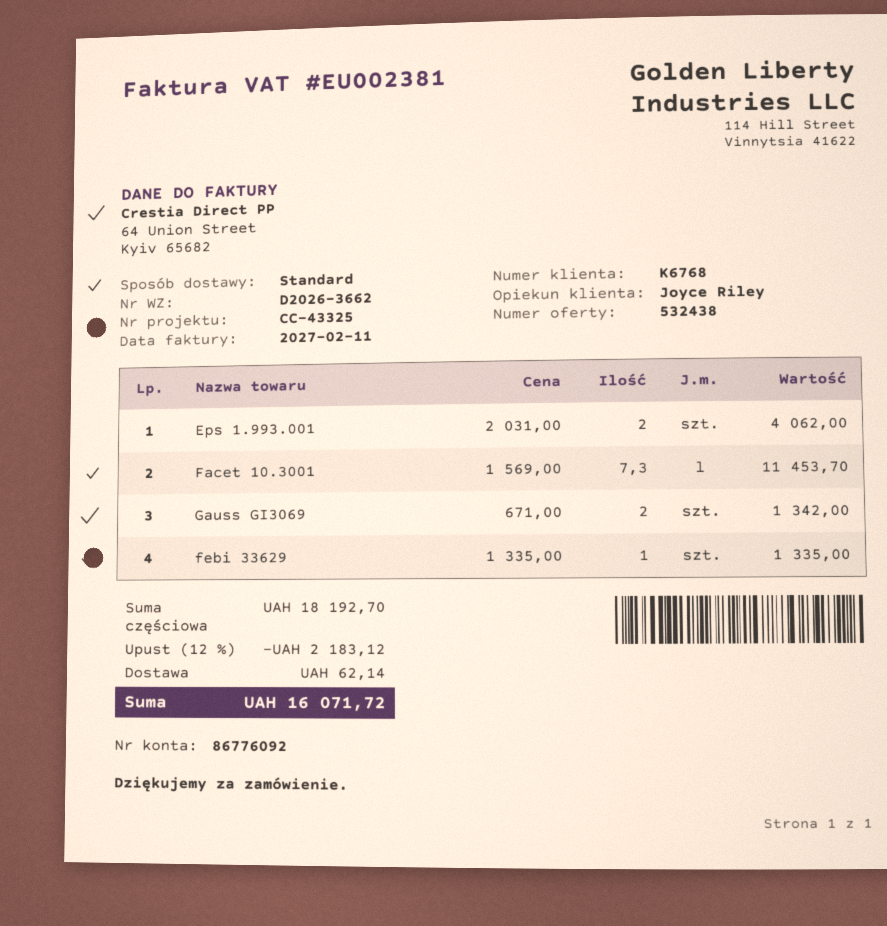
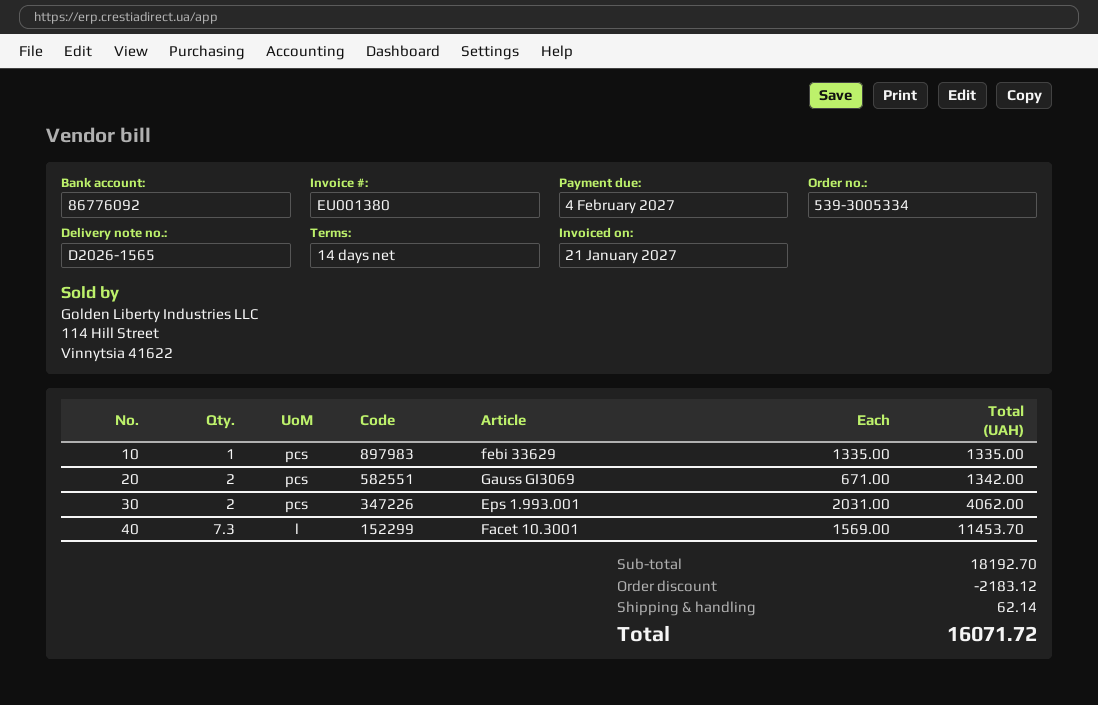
delivery note number: D2026-3662 -> D2026-1565
invoice number: EU002381 -> EU001380
invoice date: 2027-02-11 -> 2027-01-21

